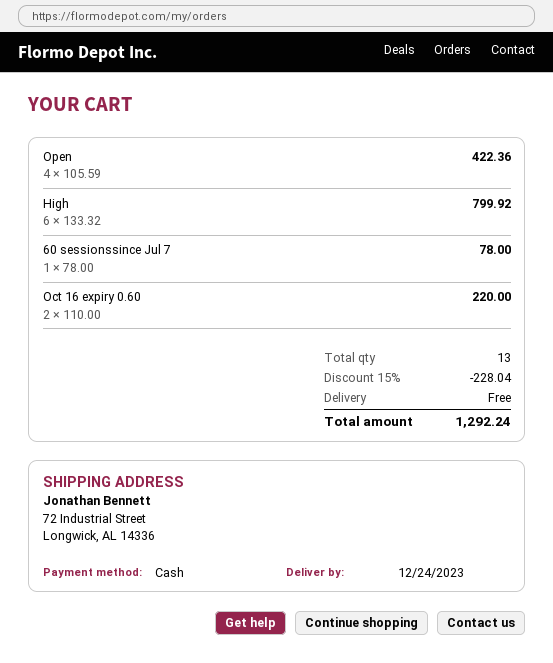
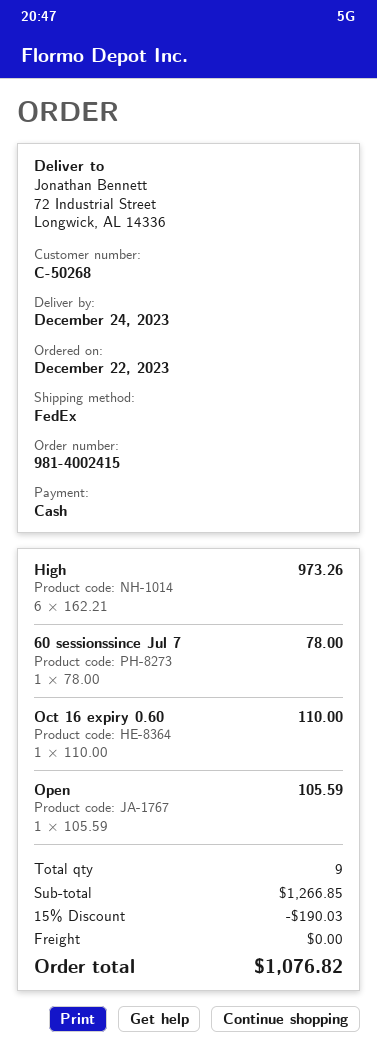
Open: 4 x 105.59 = 422.36 -> 1 x 105.59 = 105.59
High: 6 x 133.32 = 799.92 -> 6 x 162.21 = 973.26
Oct 16 expiry 0.60: 2 x 110.00 = 220.00 -> 1 x 110.00 = 110.00
total quantity: 13 -> 9
discount: 15% = 228.04 -> 15% = 190.03
total: 1292.24 -> 1076.82

